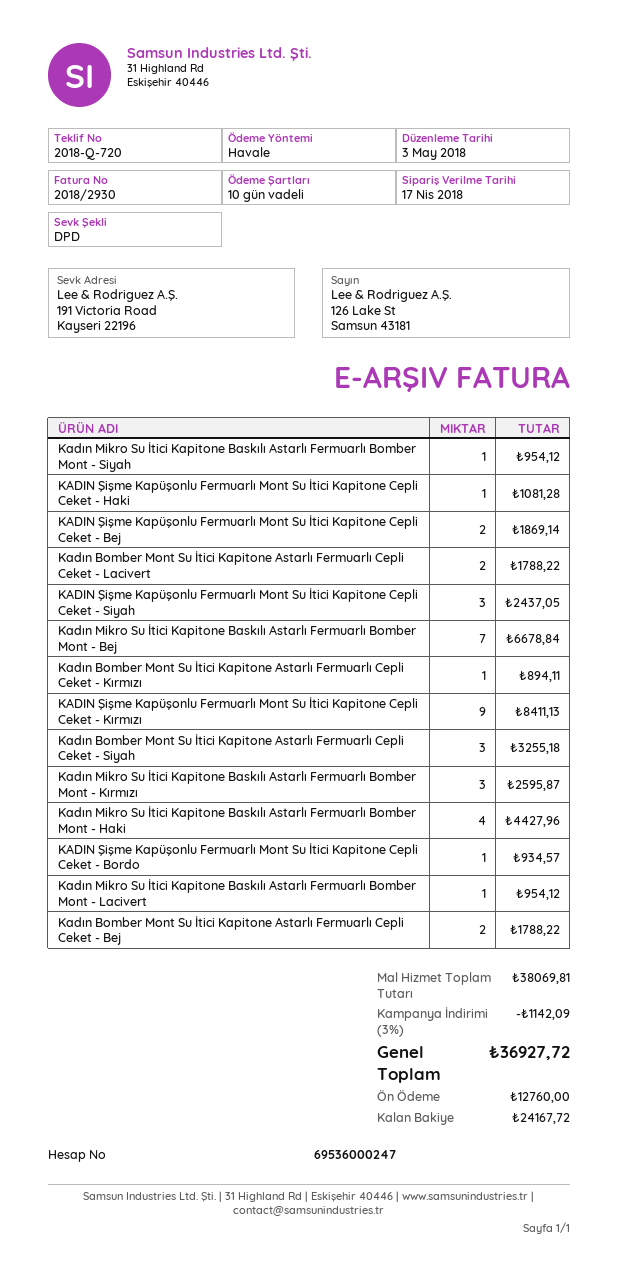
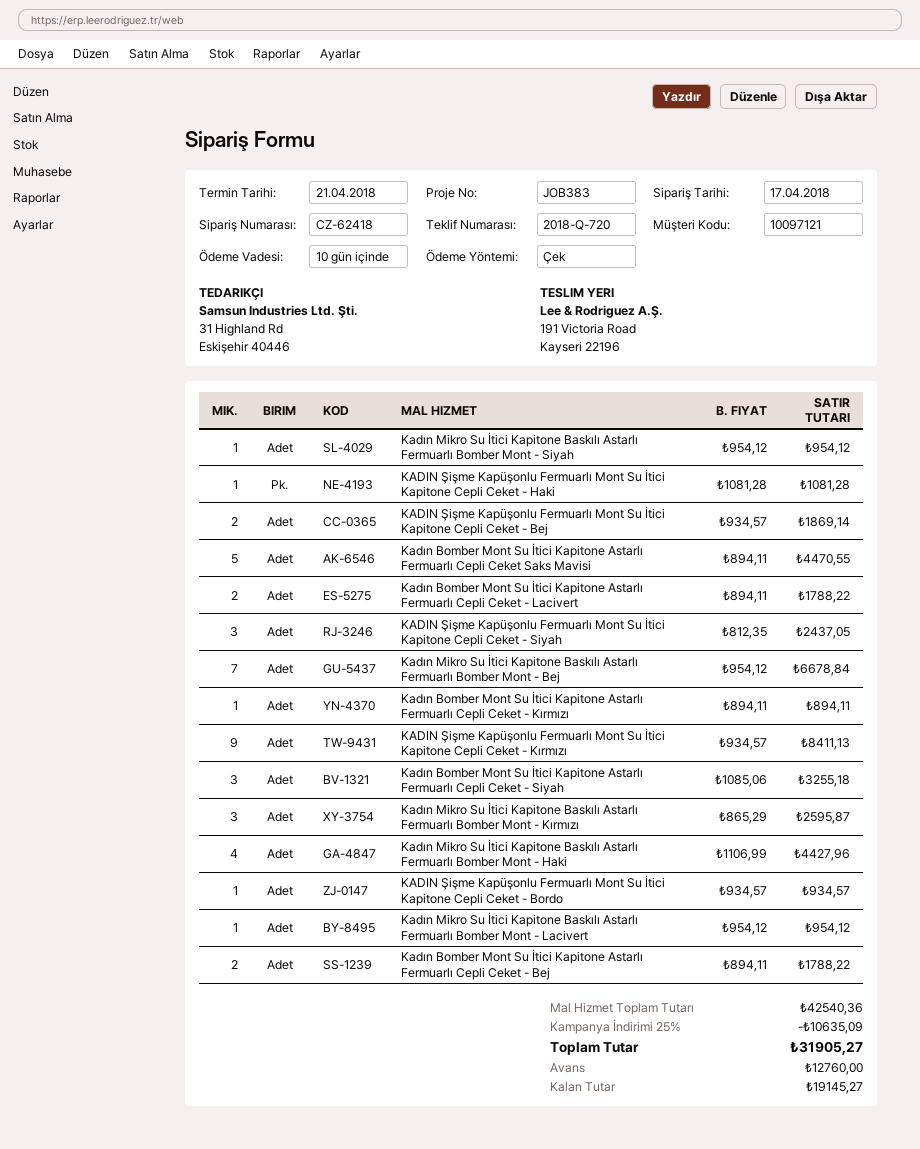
payment method: bank transfer -> cheque
Kadın Bomber Mont Su İtici Kapitone Astarlı Fermuarlı Cepli Ceket Saks Mavisi: none -> 5 for 4470.55
subtotal: 38069.81 -> 42540.36
discount: 3% = 1142.09 -> 25% = 10635.09
total: 36927.72 -> 31905.27
balance: 24167.72 -> 19145.27

